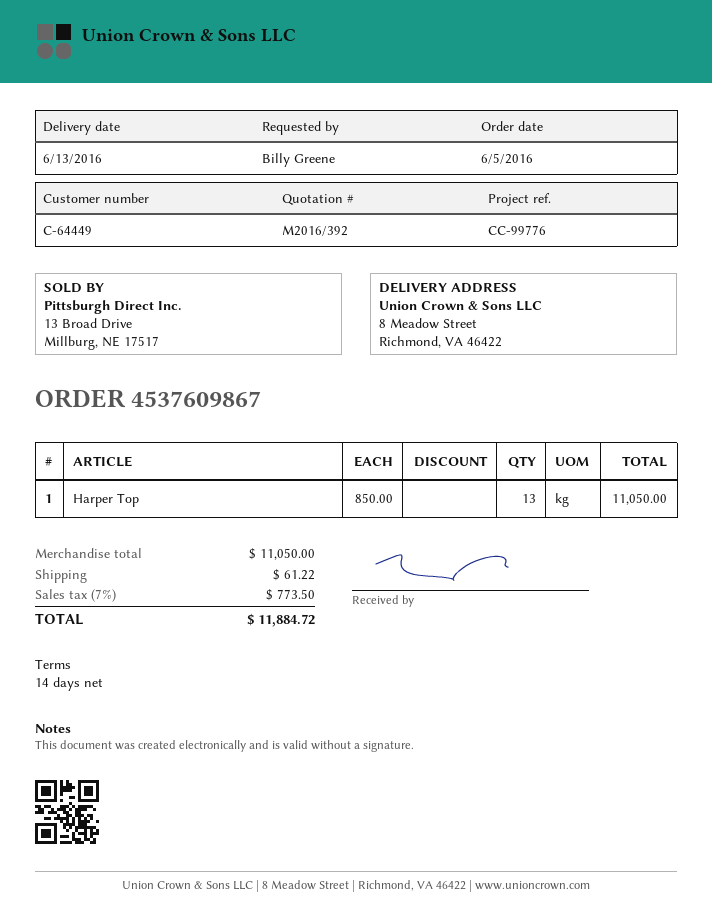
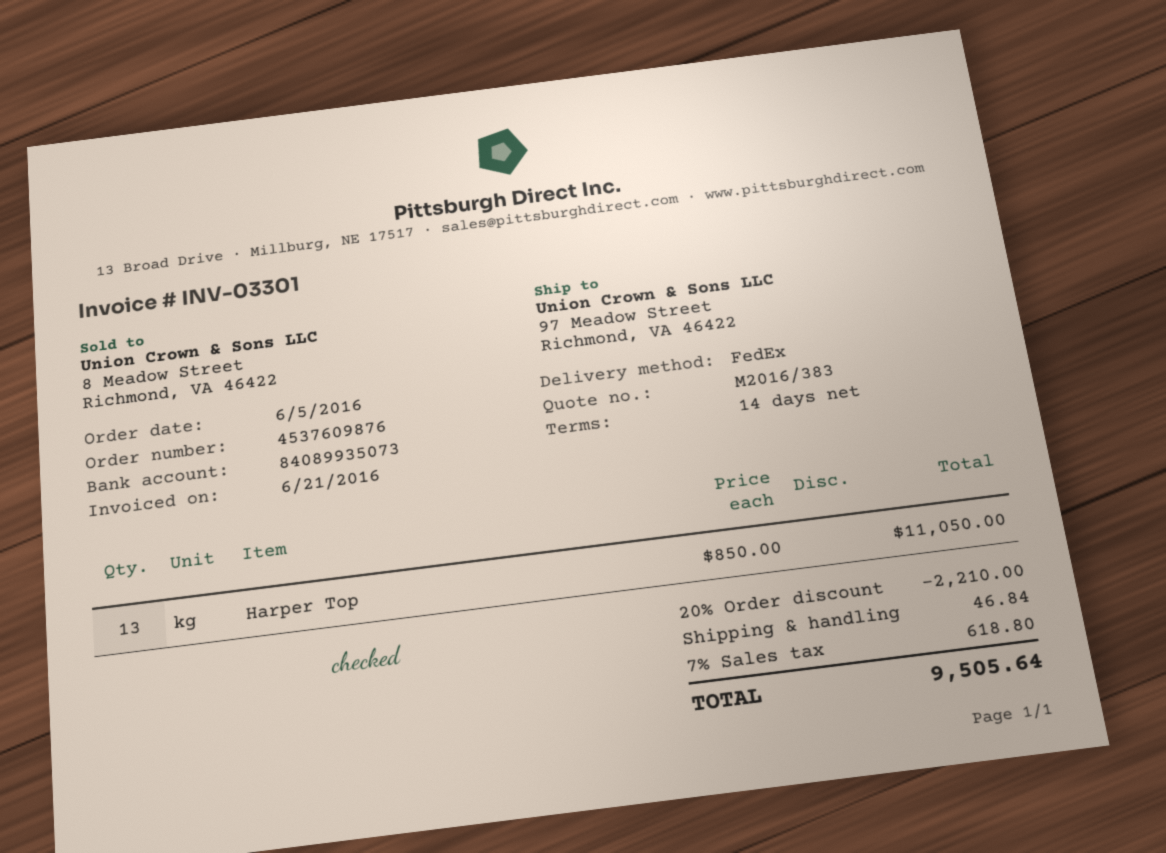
quote number: M2016/392 -> M2016/383
order number: 4537609867 -> 4537609876
ship to: 8 Meadow Street, Richmond, VA 46422 -> 97 Meadow Street, Richmond, VA 46422
discount: none -> 20% = 2210.00
shipping: 61.22 -> 46.84
tax: 7% = 773.50 -> 7% = 618.80
total: 11884.72 -> 9505.64

